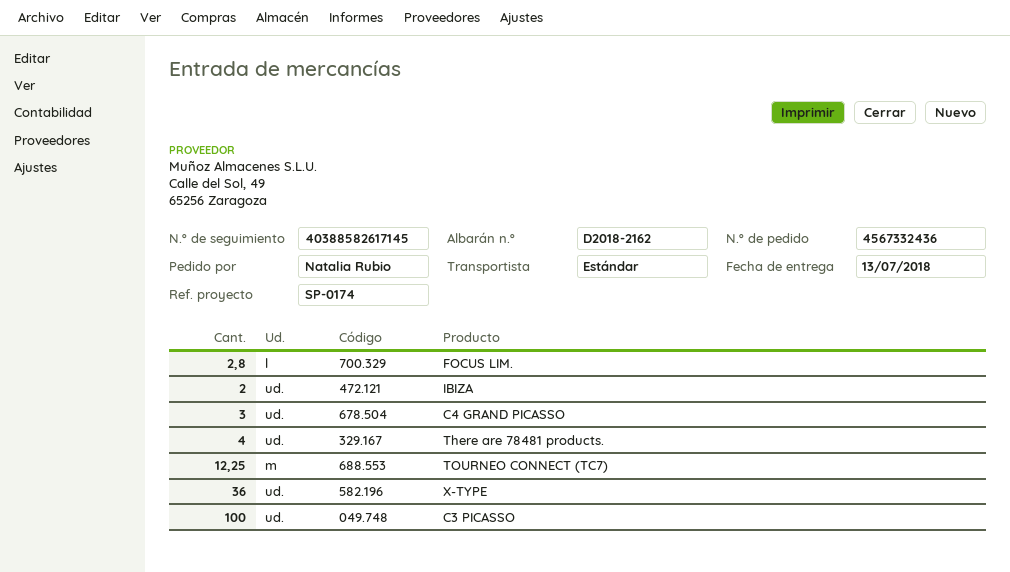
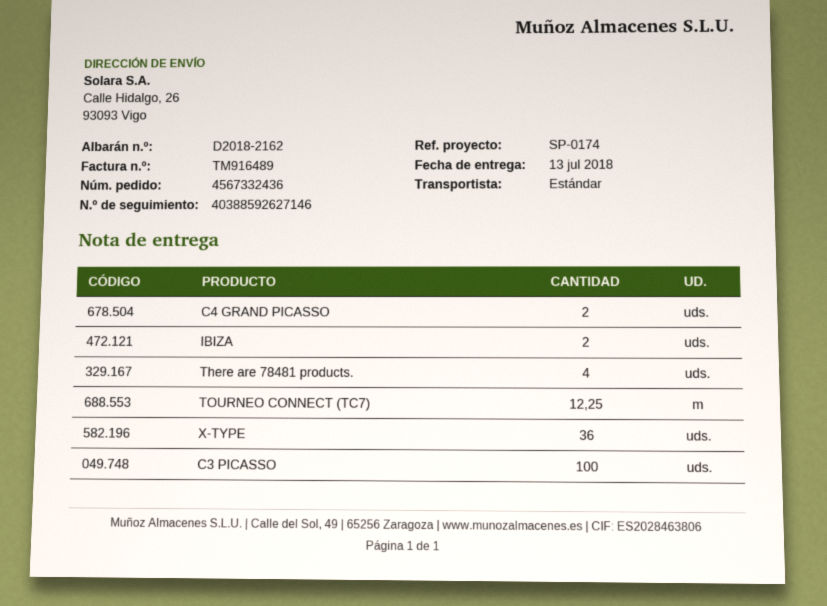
tracking number: 40388582617145 -> 40388592627146
FOCUS LIM.: 2.8 -> none
C4 GRAND PICASSO: 3 -> 2

